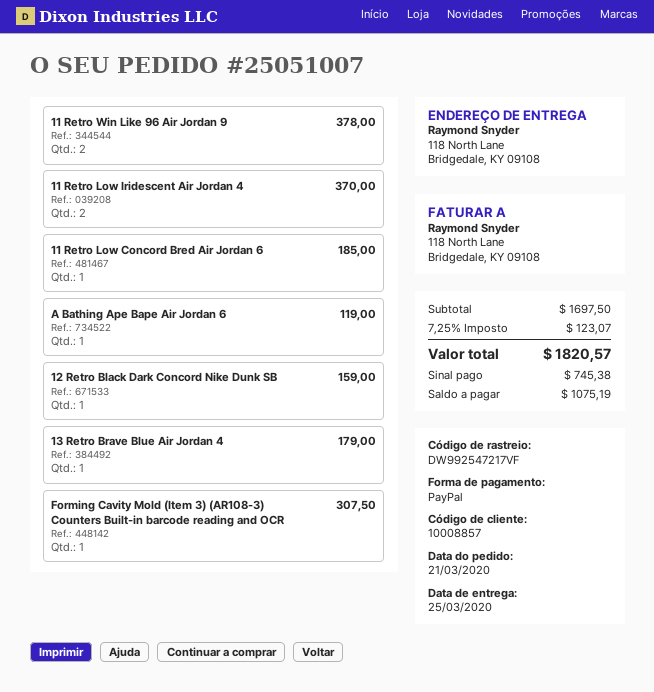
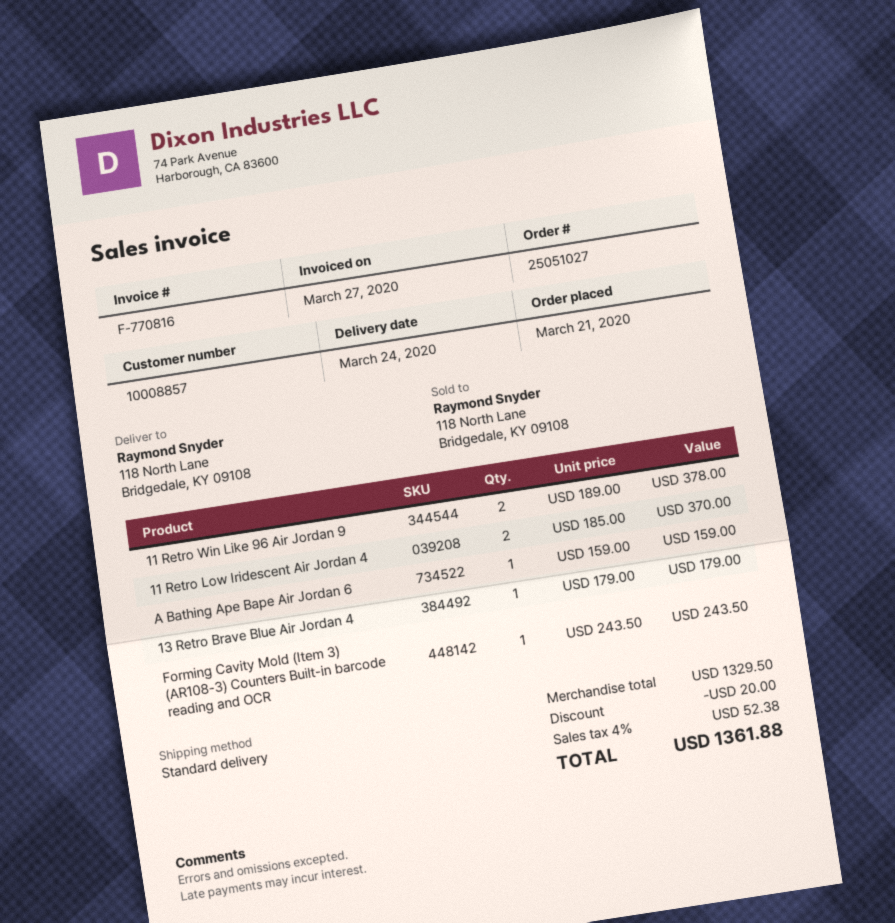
order number: 25051007 -> 25051027
delivery date: 2020-03-25 -> 2020-03-24
11 Retro Low Concord Bred Air Jordan 6: 1 for 185.00 -> none
A Bathing Ape Bape Air Jordan 6: 1 for 119.00 -> 1 for 159.00
12 Retro Black Dark Concord Nike Dunk SB: 1 for 159.00 -> none
Forming Cavity Mold (Item 3) (AR108-3) Counters Built-in barcode reading and OCR: 1 for 307.50 -> 1 for 243.50
subtotal: 1697.50 -> 1329.50
discount: none -> 20.00
tax: 7.25% = 123.07 -> 4% = 52.38
total: 1820.57 -> 1361.88

